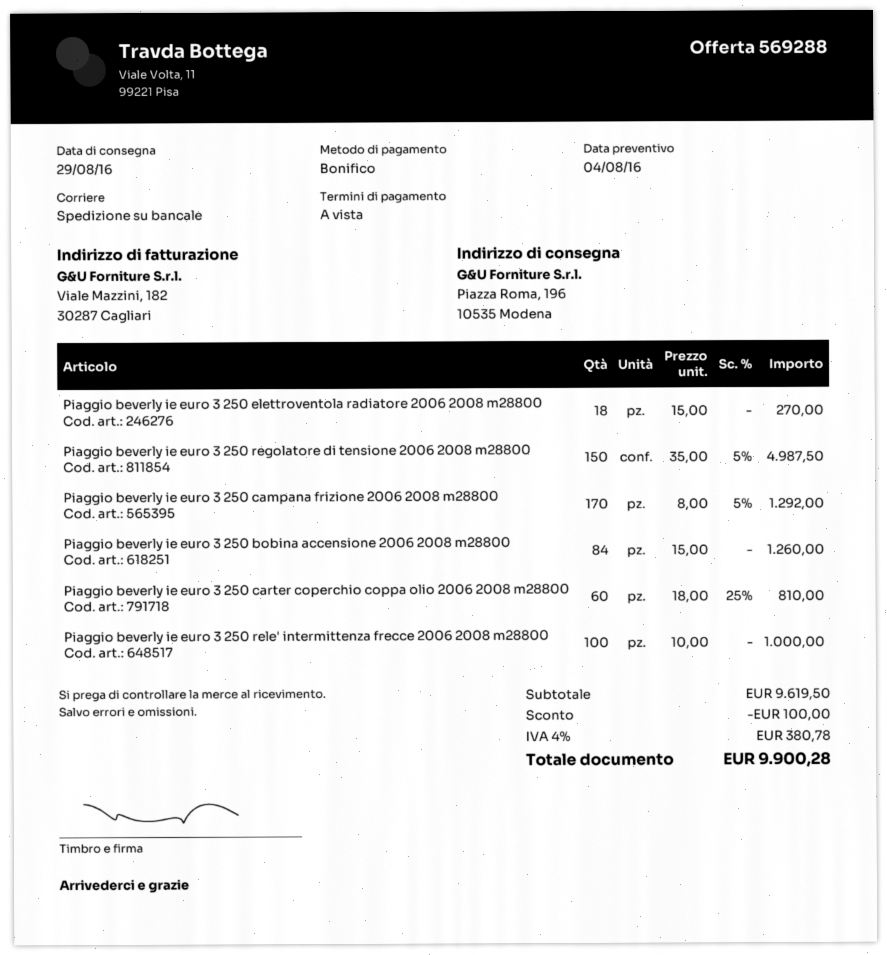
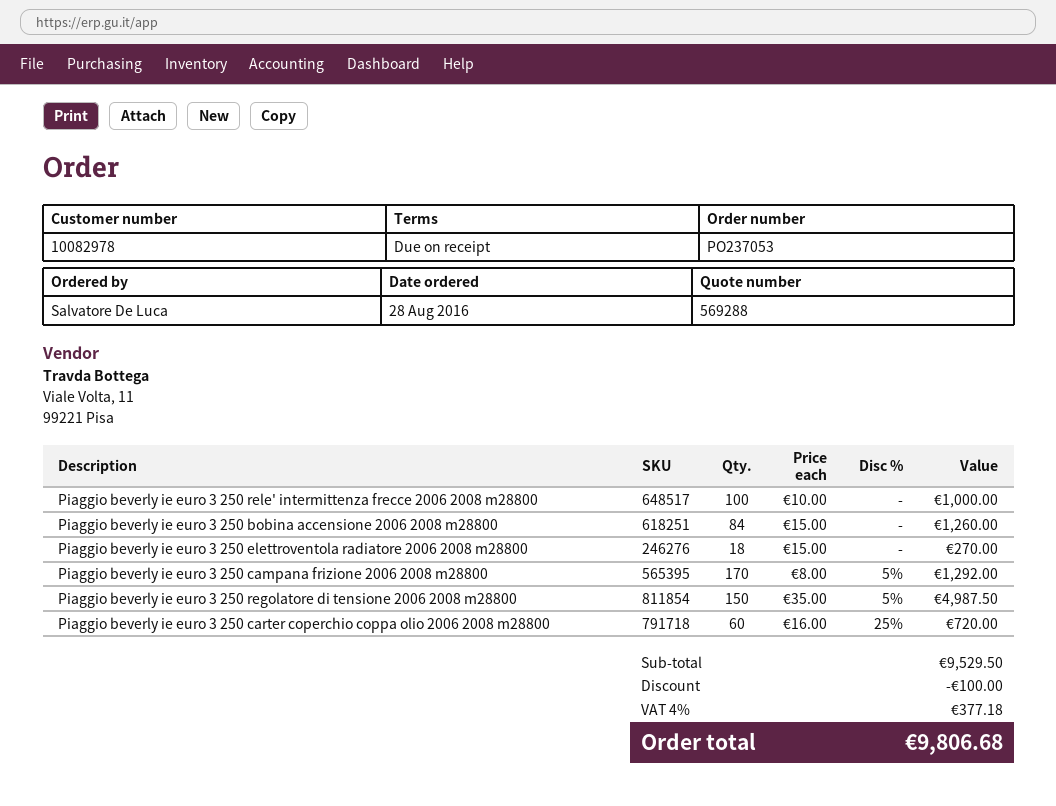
Piaggio beverly ie euro 3 250 carter coperchio coppa olio 2006 2008 m28800: 60 x 18.00 - 25% = 810.00 -> 60 x 16.00 - 25% = 720.00
subtotal: 9619.50 -> 9529.50
tax: 4% = 380.78 -> 4% = 377.18
total: 9900.28 -> 9806.68

